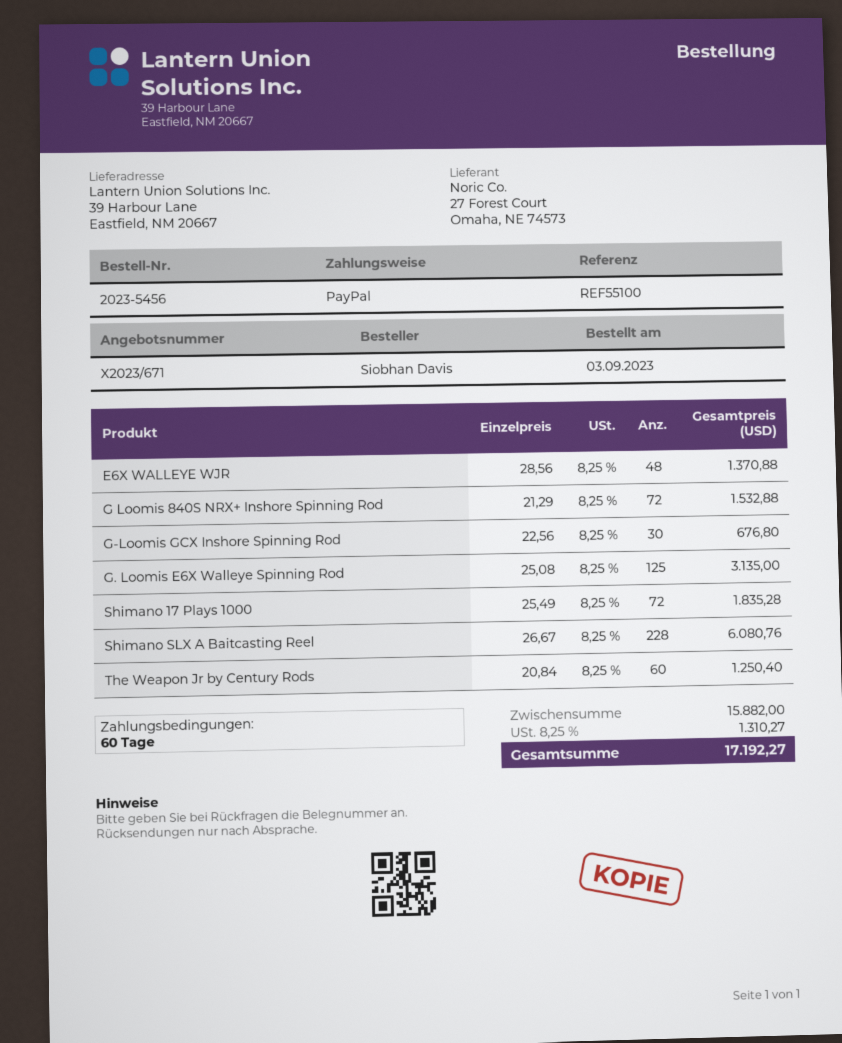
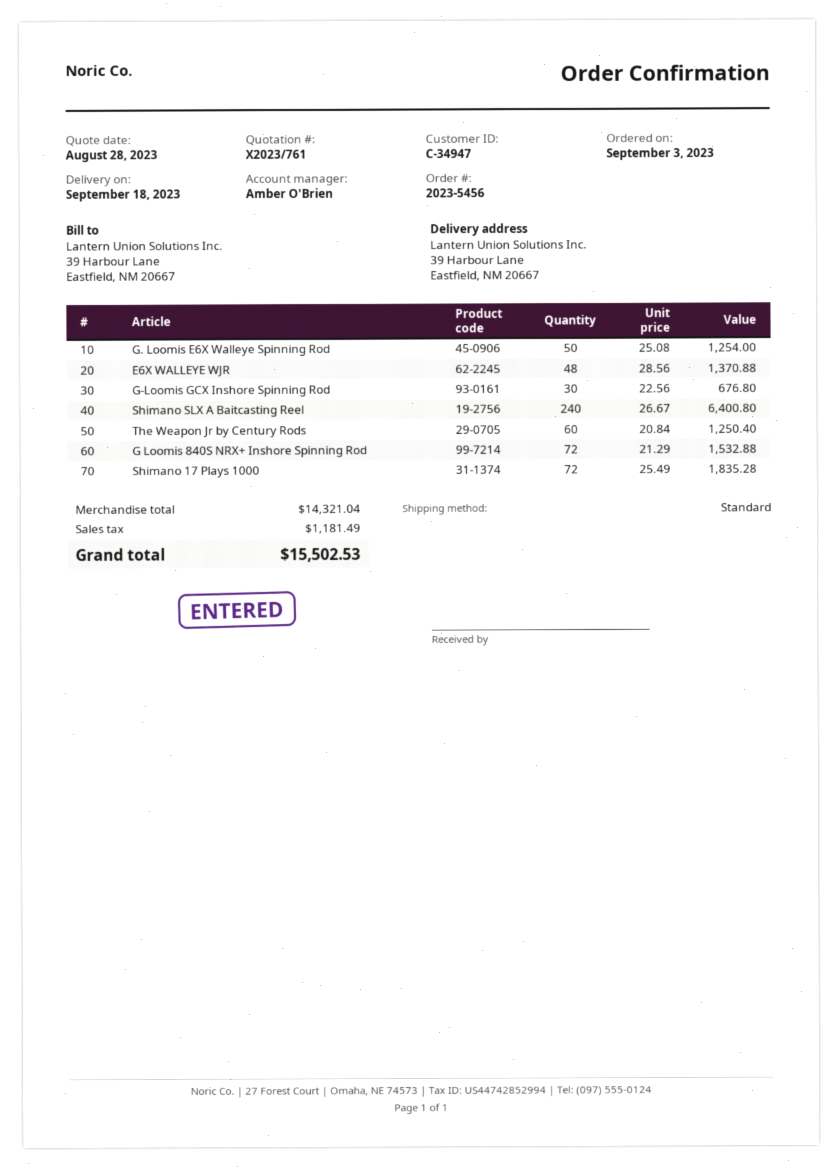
quote number: X2023/671 -> X2023/761
G. Loomis E6X Walleye Spinning Rod: 125 x 25.08 = 3135.00 -> 50 x 25.08 = 1254.00
Shimano SLX A Baitcasting Reel: 228 x 26.67 = 6080.76 -> 240 x 26.67 = 6400.80
subtotal: 15882.00 -> 14321.04
tax: 1310.27 -> 1181.49
total: 17192.27 -> 15502.53

